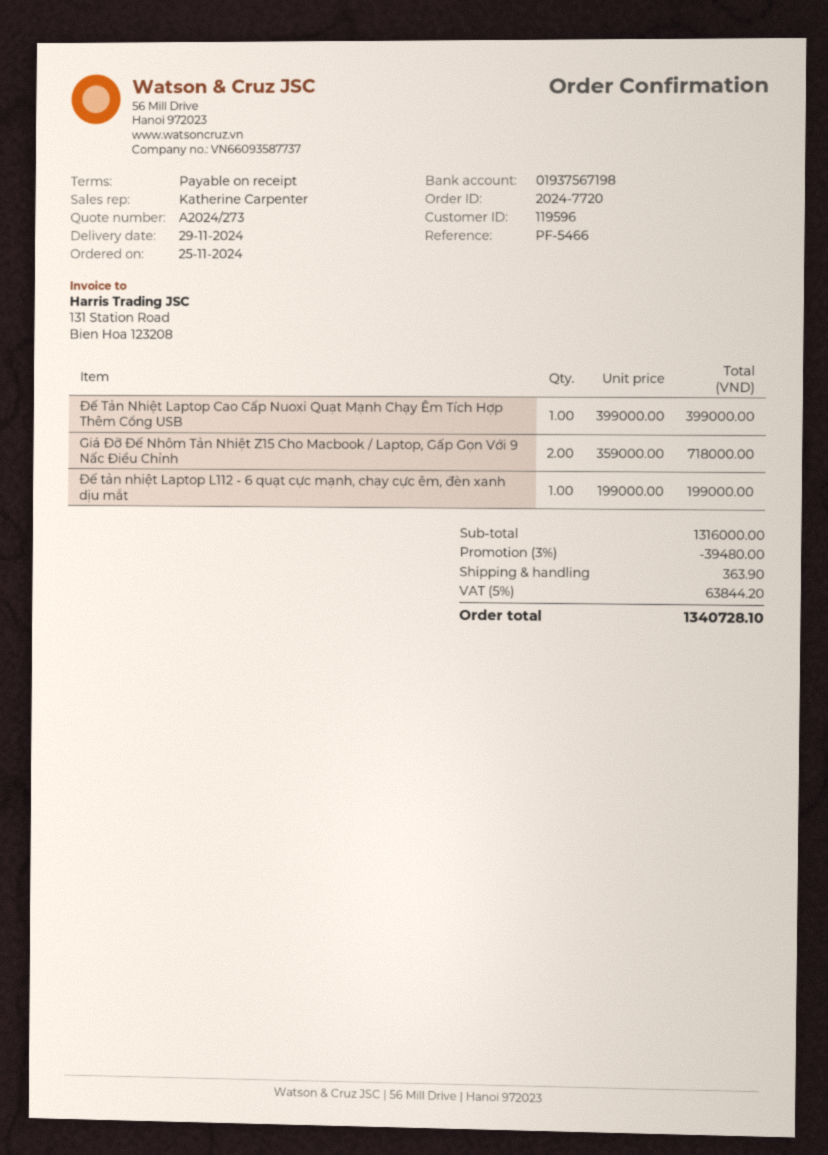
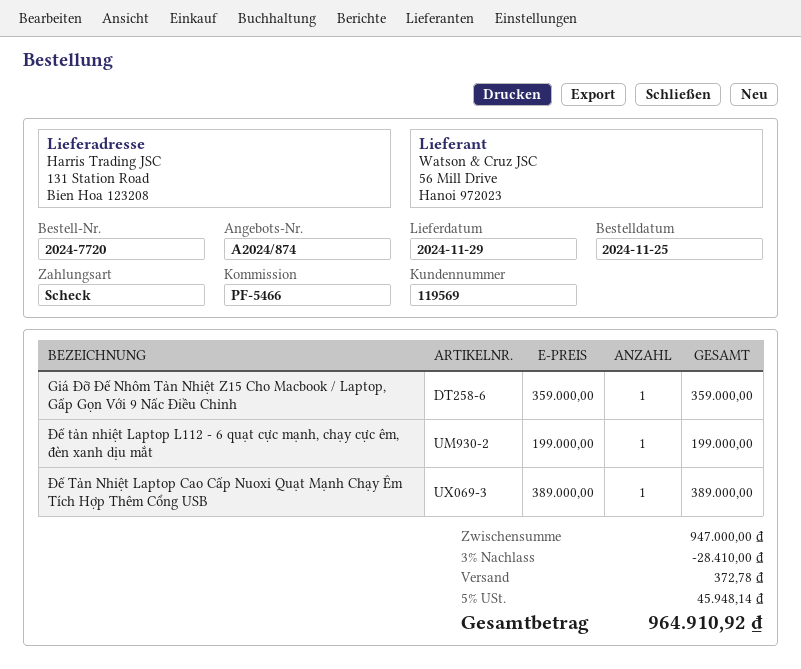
quote number: A2024/273 -> A2024/874
customer number: 119596 -> 119569
Đế Tản Nhiệt Laptop Cao Cấp Nuoxi Quạt Mạnh Chạy Êm Tích Hợp Thêm Cổng USB: 1 x 399000.00 = 399000.00 -> 1 x 389000.00 = 389000.00
Giá Đỡ Đế Nhôm Tản Nhiệt Z15 Cho Macbook / Laptop, Gấp Gọn Với 9 Nấc Điều Chỉnh: 2 x 359000.00 = 718000.00 -> 1 x 359000.00 = 359000.00
subtotal: 1316000.00 -> 947000.00
discount: 3% = 39480.00 -> 3% = 28410.00
shipping: 363.90 -> 372.78
tax: 5% = 63844.20 -> 5% = 45948.14
total: 1340728.10 -> 964910.92

